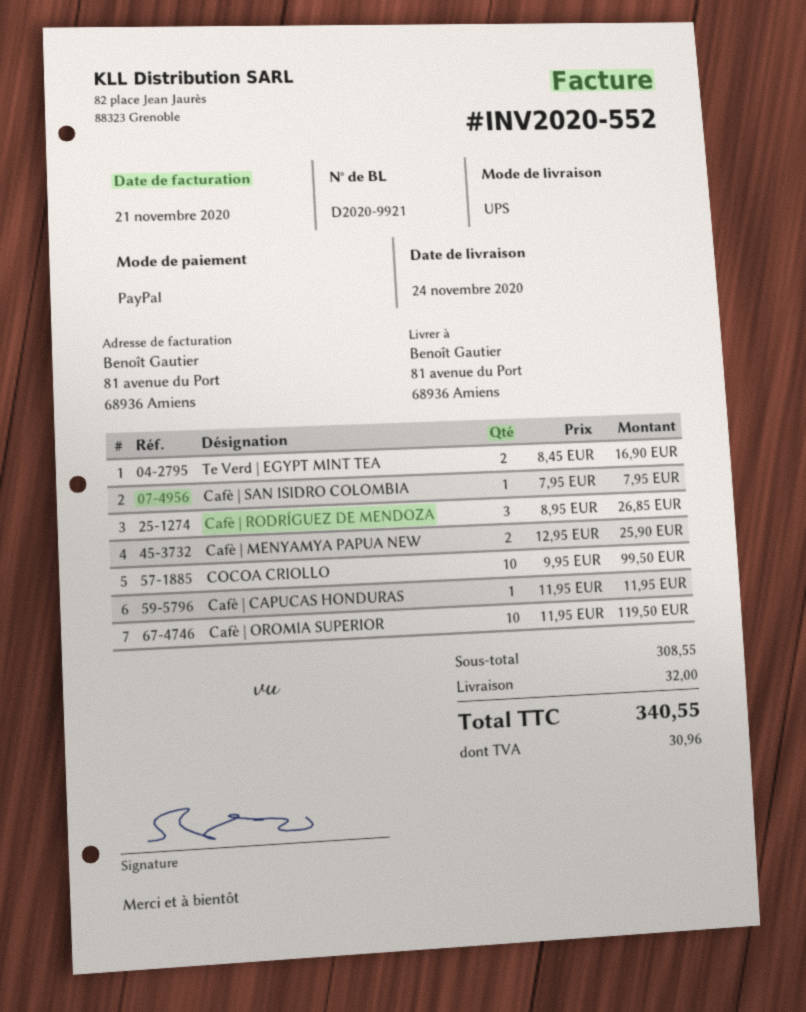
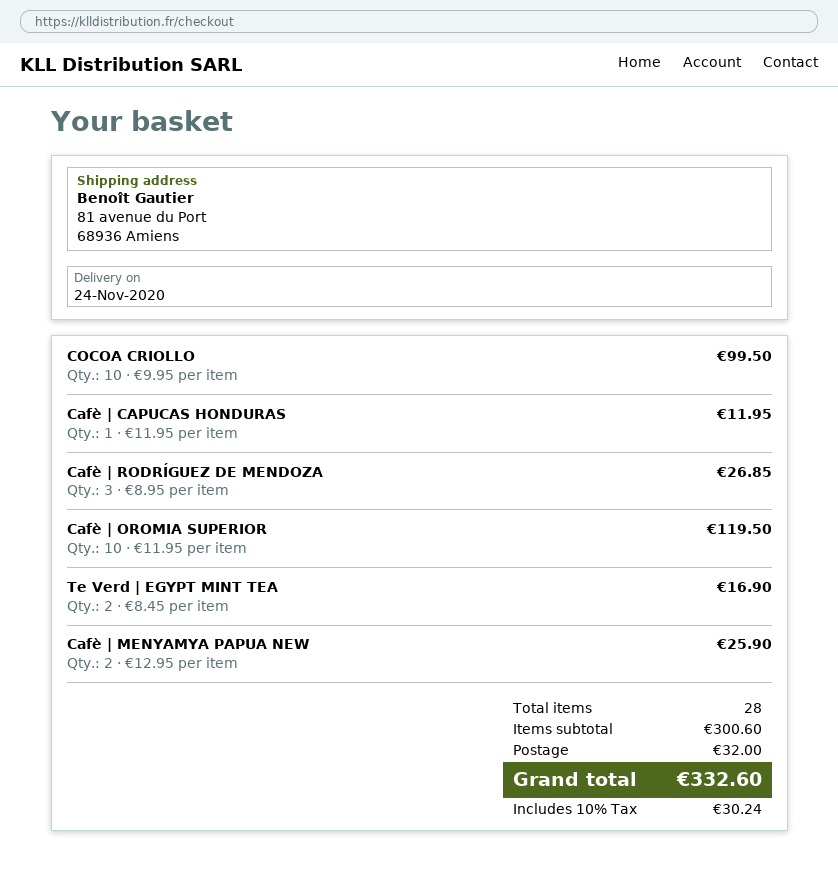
Cafè | SAN ISIDRO COLOMBIA: 1 x 7.95 = 7.95 -> none
subtotal: 308.55 -> 300.60
tax: 30.96 -> 30.24
total: 340.55 -> 332.60

